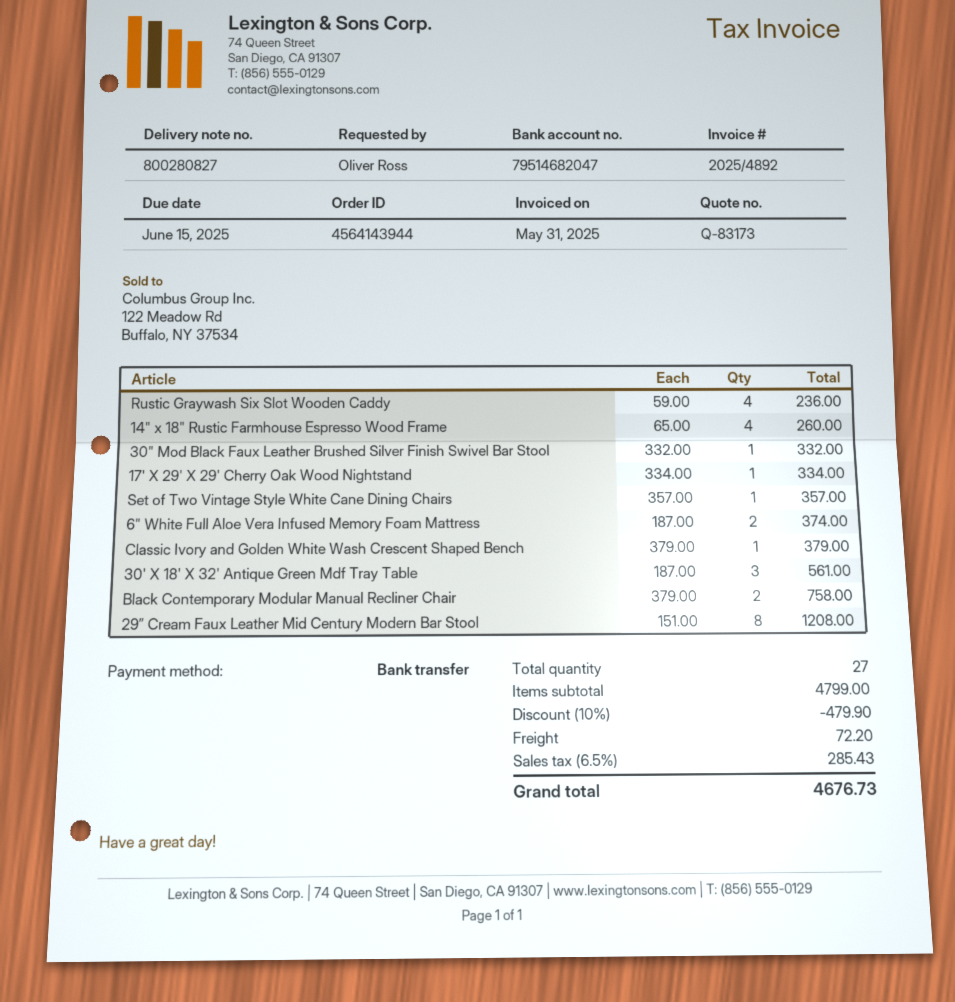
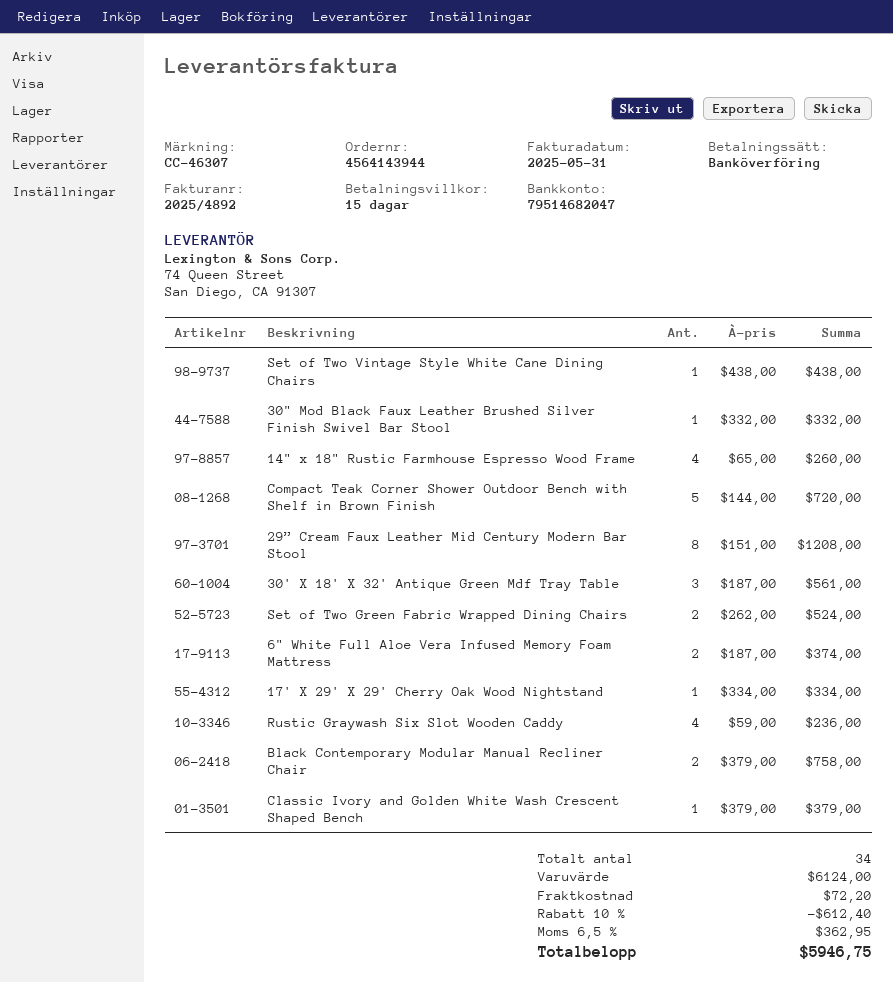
Set of Two Vintage Style White Cane Dining Chairs: 1 x 357.00 = 357.00 -> 1 x 438.00 = 438.00
Compact Teak Corner Shower Outdoor Bench with Shelf in Brown Finish: none -> 5 x 144.00 = 720.00
Set of Two Green Fabric Wrapped Dining Chairs: none -> 2 x 262.00 = 524.00
total quantity: 27 -> 34
subtotal: 4799.00 -> 6124.00
discount: 10% = 479.90 -> 10% = 612.40
tax: 6.5% = 285.43 -> 6.5% = 362.95
total: 4676.73 -> 5946.75

